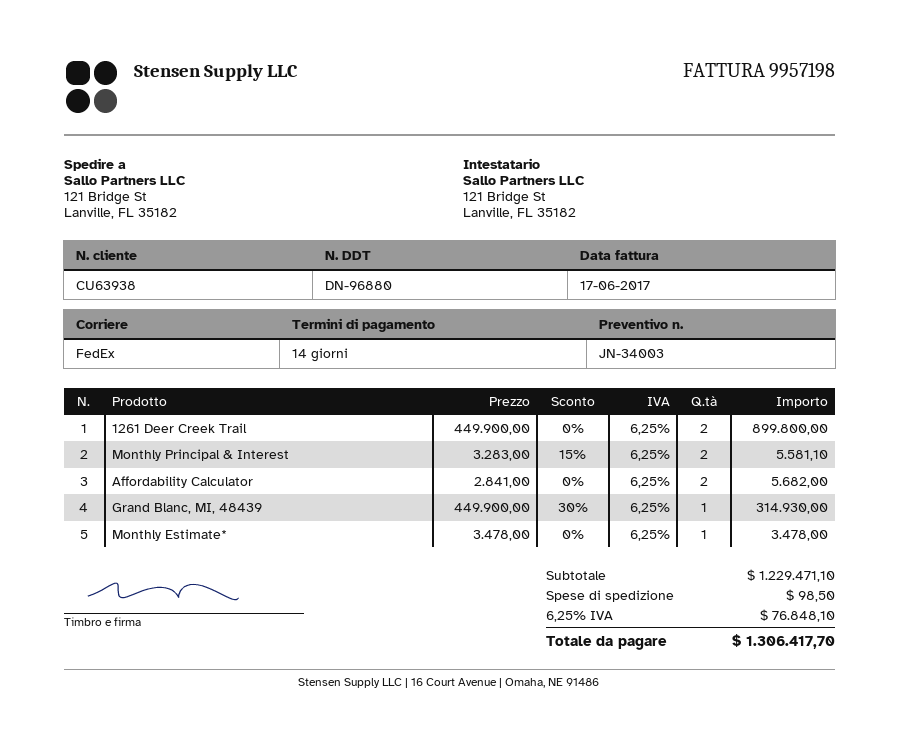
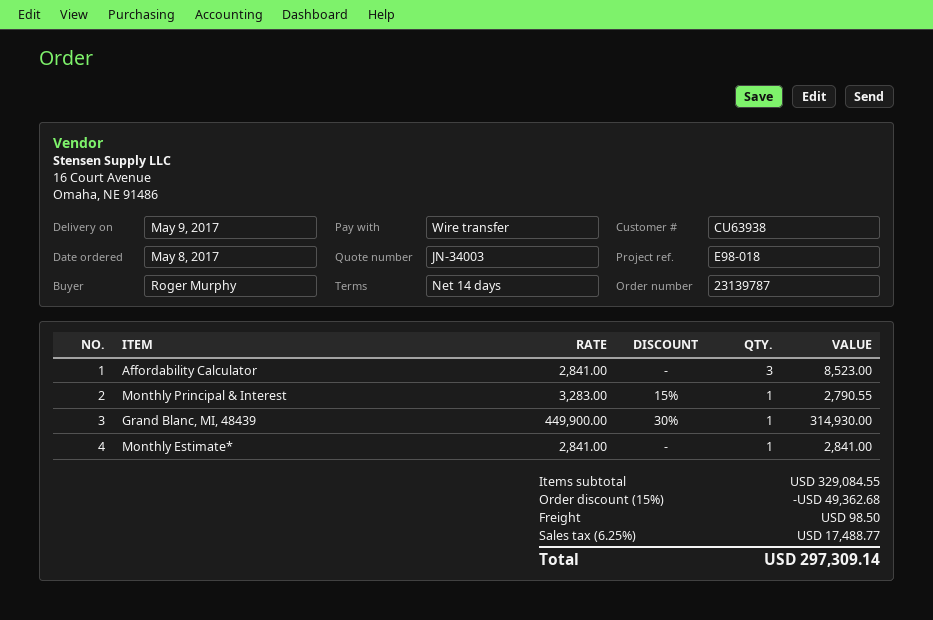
1261 Deer Creek Trail: 2 x 449900.00 = 899800.00 -> none
Monthly Principal & Interest: 2 x 3283.00 - 15% = 5581.10 -> 1 x 3283.00 - 15% = 2790.55
Affordability Calculator: 2 x 2841.00 = 5682.00 -> 3 x 2841.00 = 8523.00
Monthly Estimate*: 1 x 3478.00 = 3478.00 -> 1 x 2841.00 = 2841.00
subtotal: 1229471.10 -> 329084.55
discount: none -> 15% = 49362.68
tax: 6.25% = 76848.10 -> 6.25% = 17488.77
total: 1306417.70 -> 297309.14

